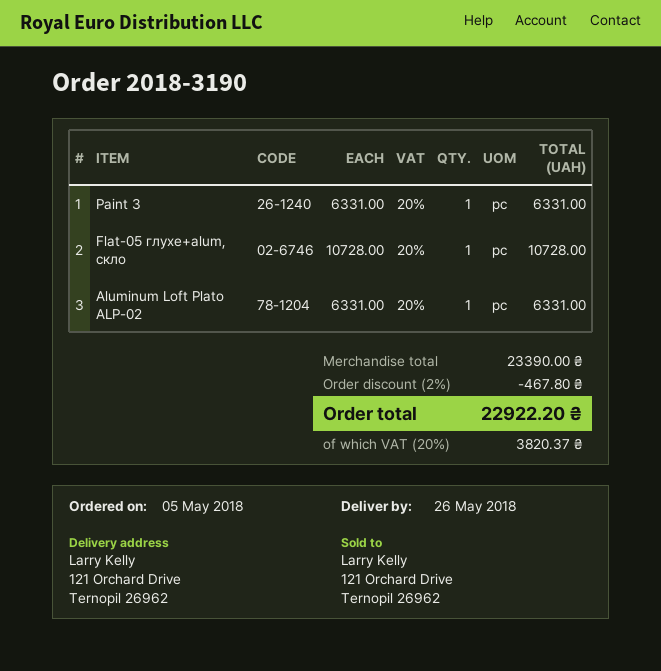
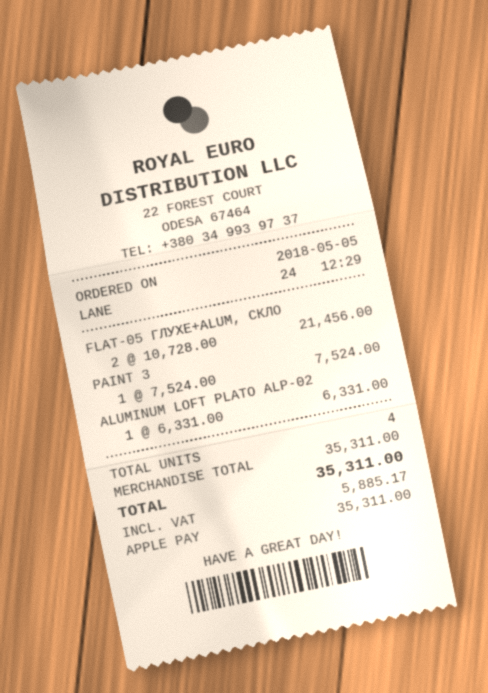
Paint 3: 1 x 6331.00 = 6331.00 -> 1 x 7524.00 = 7524.00
Flat-05 глухе+alum, скло: 1 x 10728.00 = 10728.00 -> 2 x 10728.00 = 21456.00
subtotal: 23390.00 -> 35311.00
discount: 2% = 467.80 -> none
tax: 3820.37 -> 5885.17
total: 22922.20 -> 35311.00

